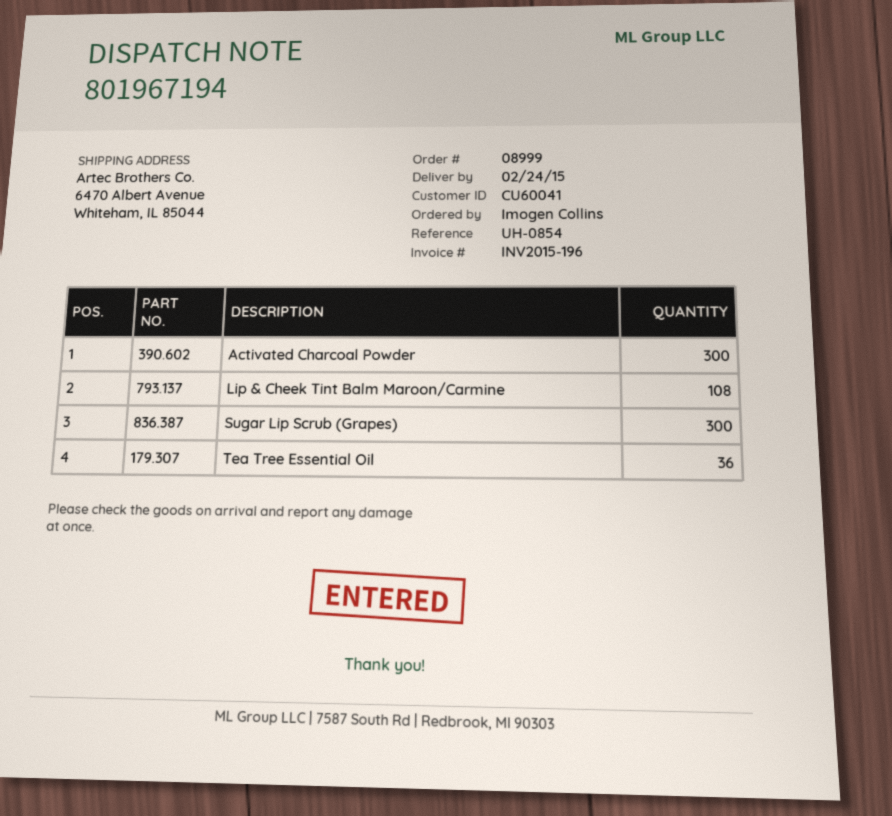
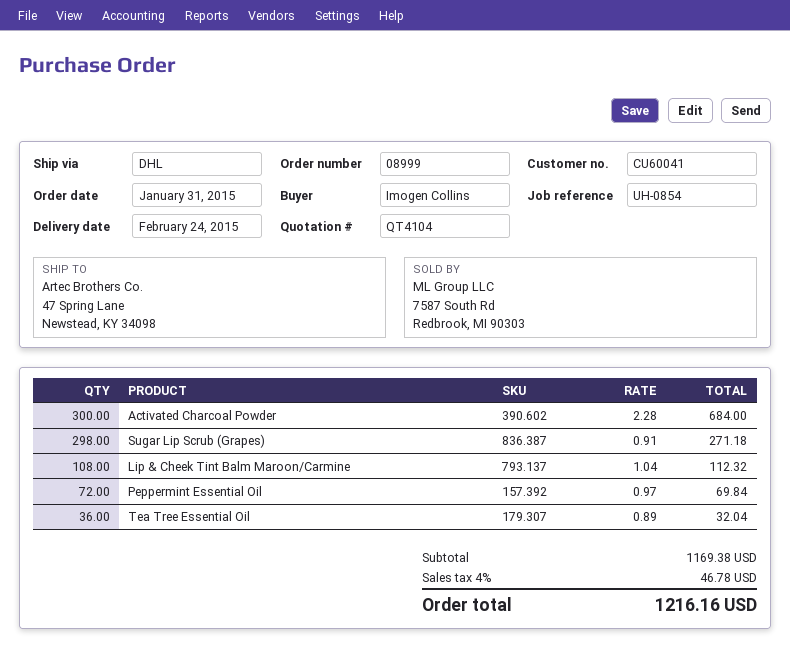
ship to: 6470 Albert Avenue, Whiteham, IL 85044 -> 47 Spring Lane, Newstead, KY 34098
Sugar Lip Scrub (Grapes): 300 -> 298
Peppermint Essential Oil: none -> 72

